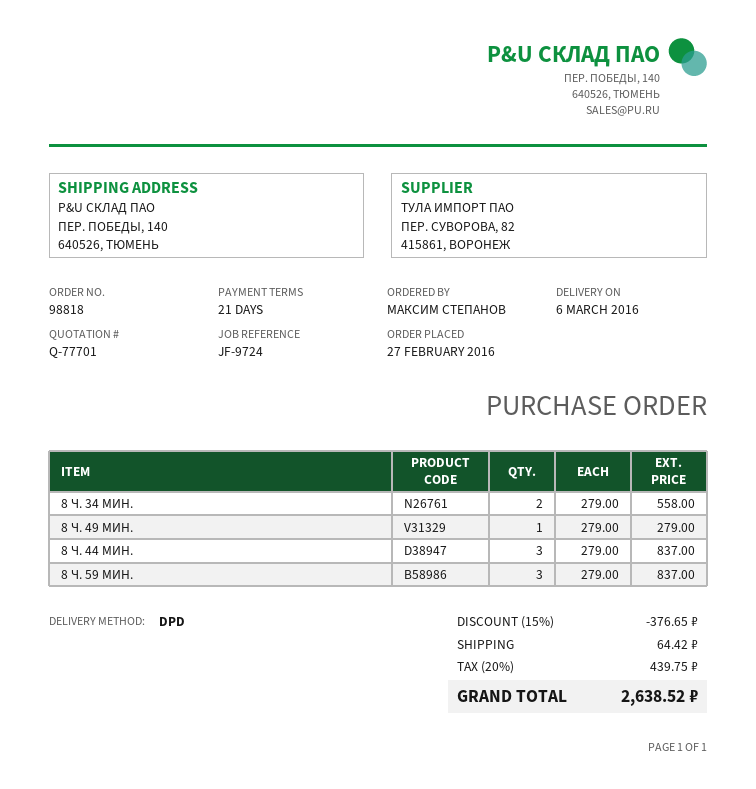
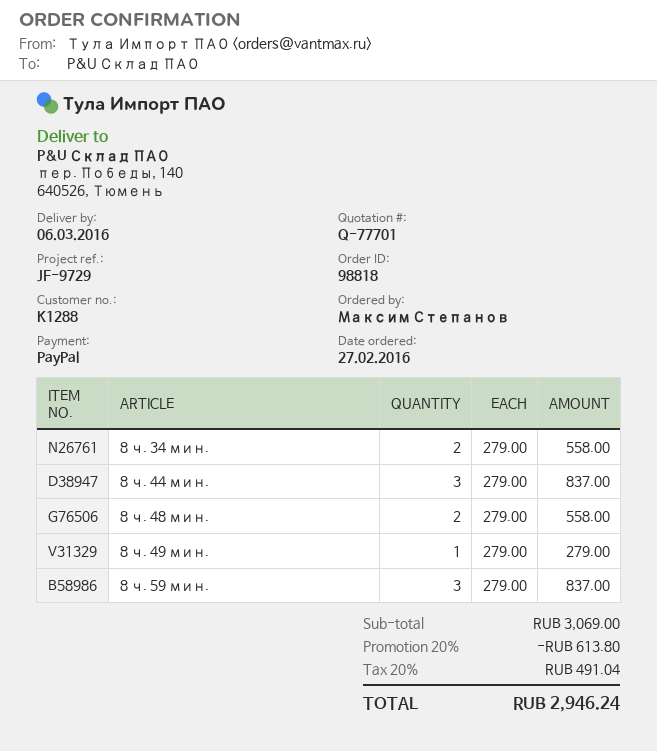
reference: JF-9724 -> JF-9729
8 ч. 48 мин.: none -> 2 x 279.00 = 558.00
discount: 15% = 376.65 -> 20% = 613.80
shipping: 64.42 -> none
tax: 20% = 439.75 -> 20% = 491.04
total: 2638.52 -> 2946.24

